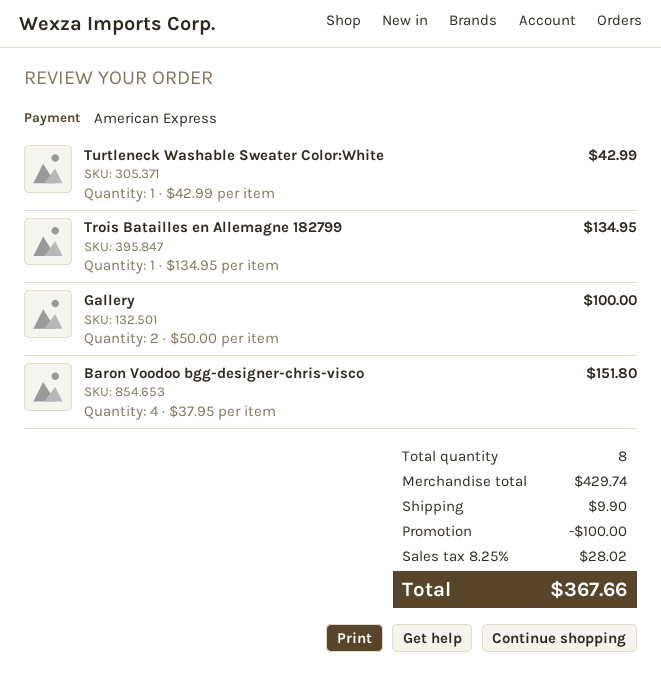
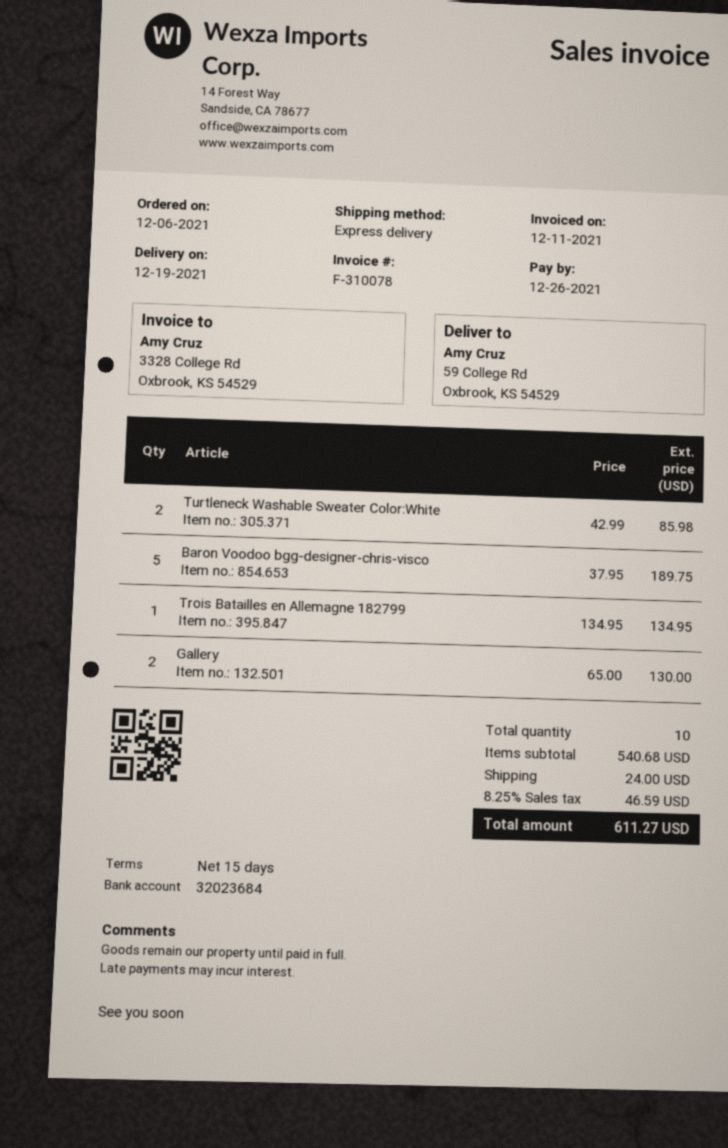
Turtleneck Washable Sweater Color:White: 1 x 42.99 = 42.99 -> 2 x 42.99 = 85.98
Gallery: 2 x 50.00 = 100.00 -> 2 x 65.00 = 130.00
Baron Voodoo bgg-designer-chris-visco: 4 x 37.95 = 151.80 -> 5 x 37.95 = 189.75
total quantity: 8 -> 10
subtotal: 429.74 -> 540.68
discount: 100.00 -> none
shipping: 9.90 -> 24.00
tax: 8.25% = 28.02 -> 8.25% = 46.59
total: 367.66 -> 611.27

